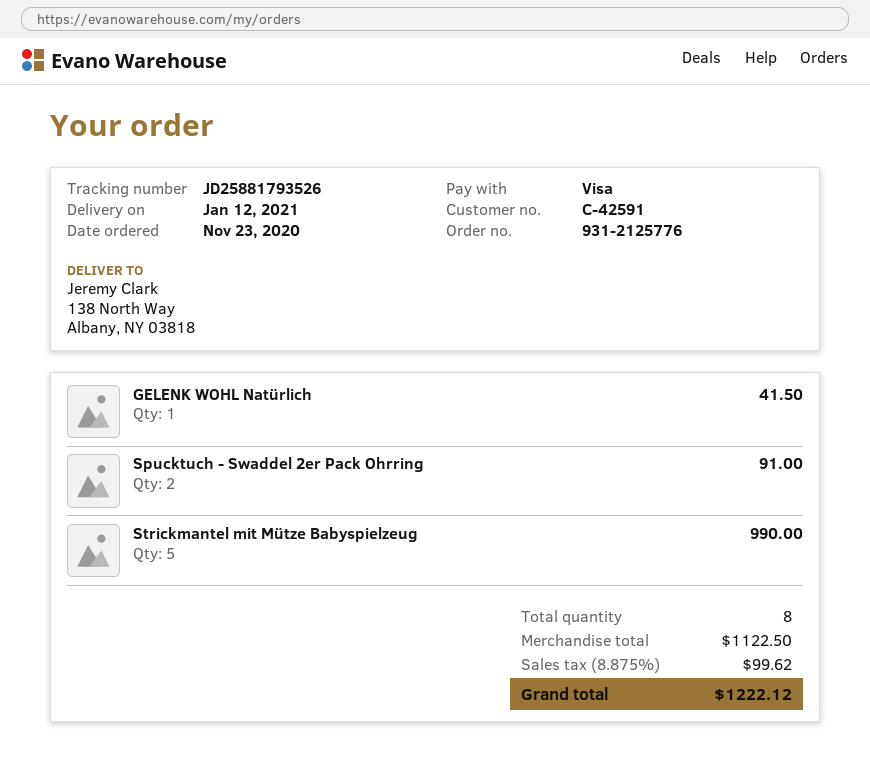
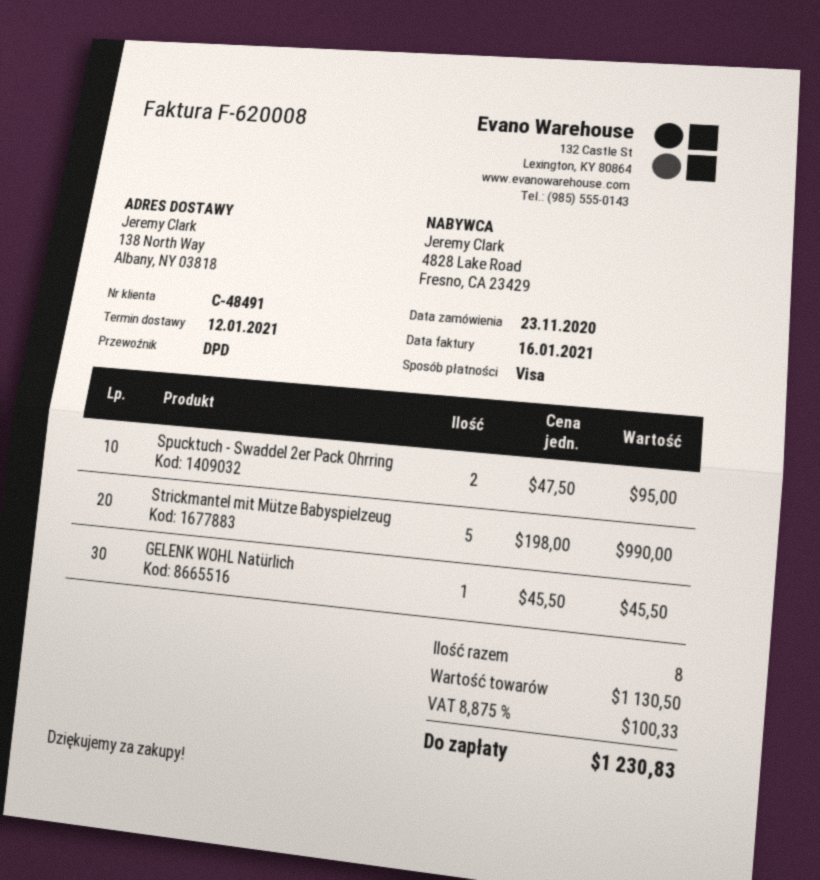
customer number: C-42591 -> C-48491
GELENK WOHL Natürlich: 1 for 41.50 -> 1 for 45.50
Spucktuch - Swaddel 2er Pack Ohrring: 2 for 91.00 -> 2 for 95.00
subtotal: 1122.50 -> 1130.50
tax: 8.875% = 99.62 -> 8.875% = 100.33
total: 1222.12 -> 1230.83

